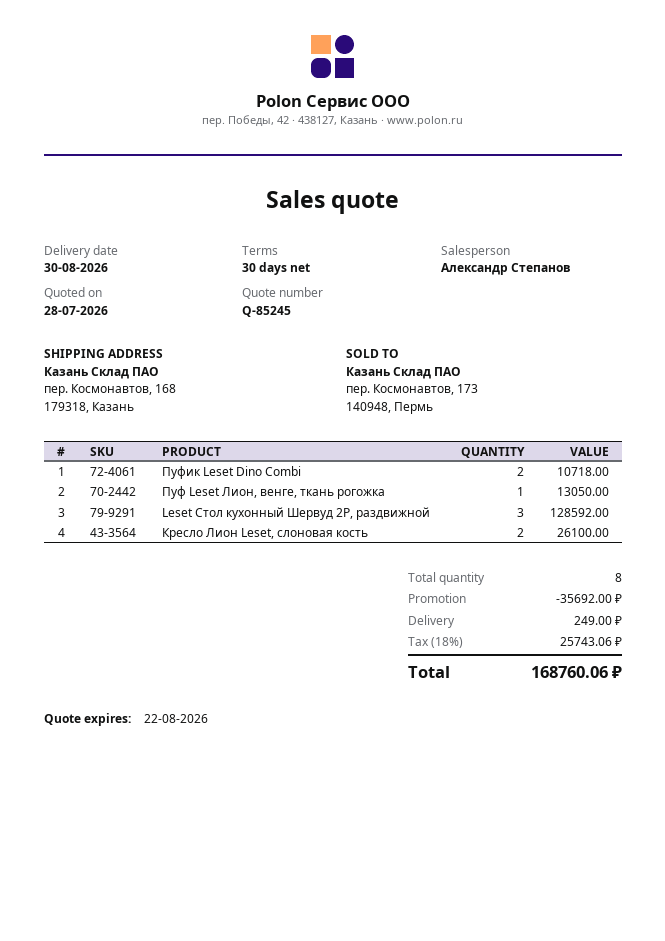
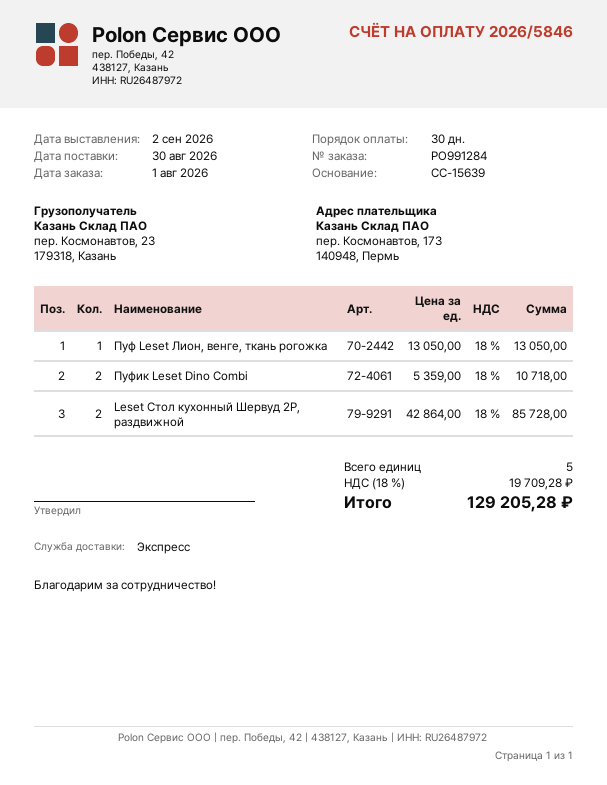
ship to: пер. Космонавтов, 168, 179318, Казань -> пер. Космонавтов, 23, 179318, Казань
Leset Стол кухонный Шервуд 2Р, раздвижной: 3 for 128592.00 -> 2 for 85728.00
Кресло Лион Leset, слоновая кость: 2 for 26100.00 -> none
total quantity: 8 -> 5
discount: 35692.00 -> none
shipping: 249.00 -> none
tax: 18% = 25743.06 -> 18% = 19709.28
total: 168760.06 -> 129205.28

